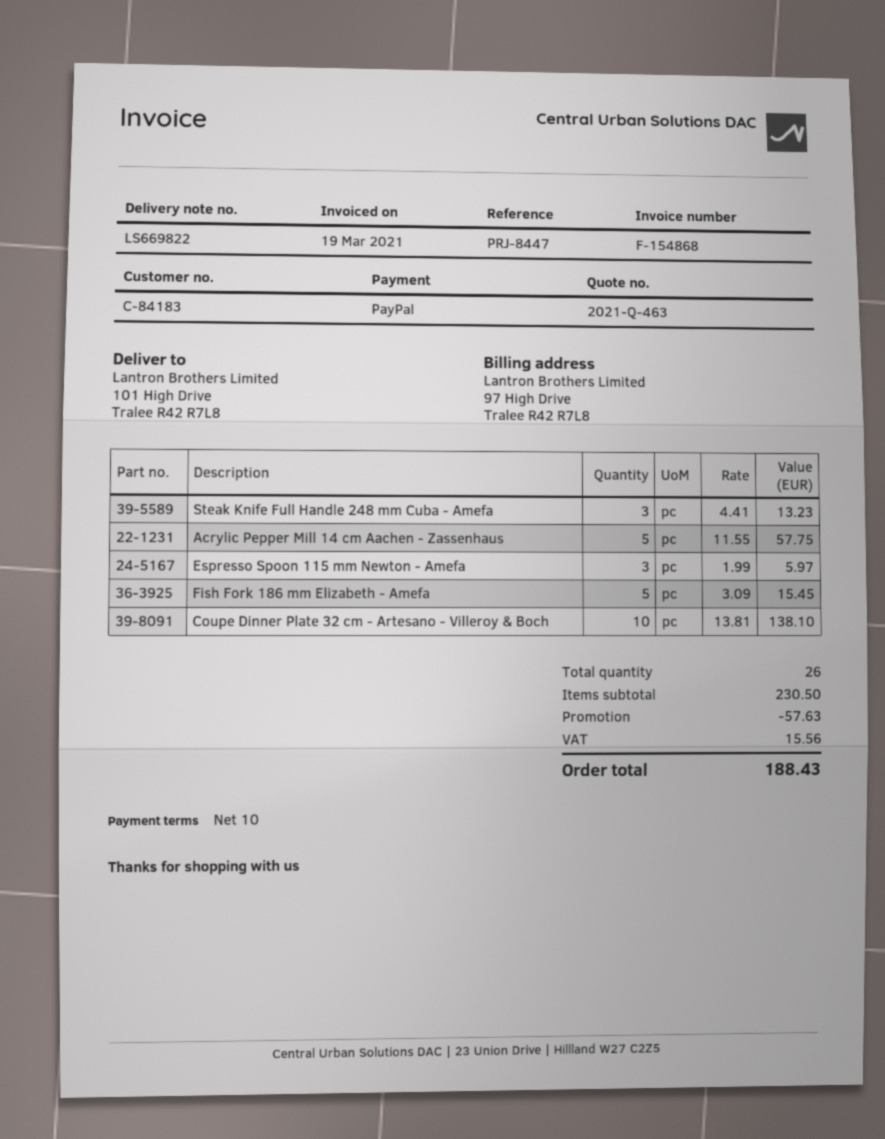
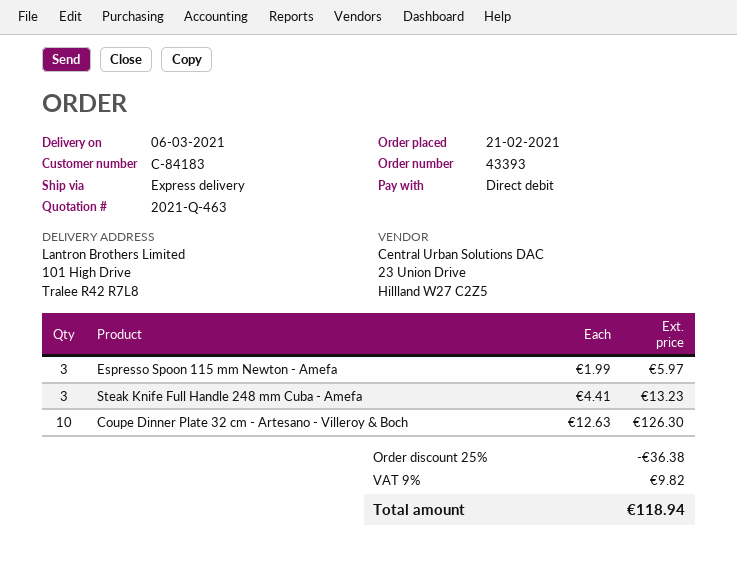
payment method: PayPal -> direct debit
Acrylic Pepper Mill 14 cm Aachen - Zassenhaus: 5 x 11.55 = 57.75 -> none
Fish Fork 186 mm Elizabeth - Amefa: 5 x 3.09 = 15.45 -> none
Coupe Dinner Plate 32 cm - Artesano - Villeroy & Boch: 10 x 13.81 = 138.10 -> 10 x 12.63 = 126.30
discount: 57.63 -> 36.38
tax: 15.56 -> 9.82
total: 188.43 -> 118.94

